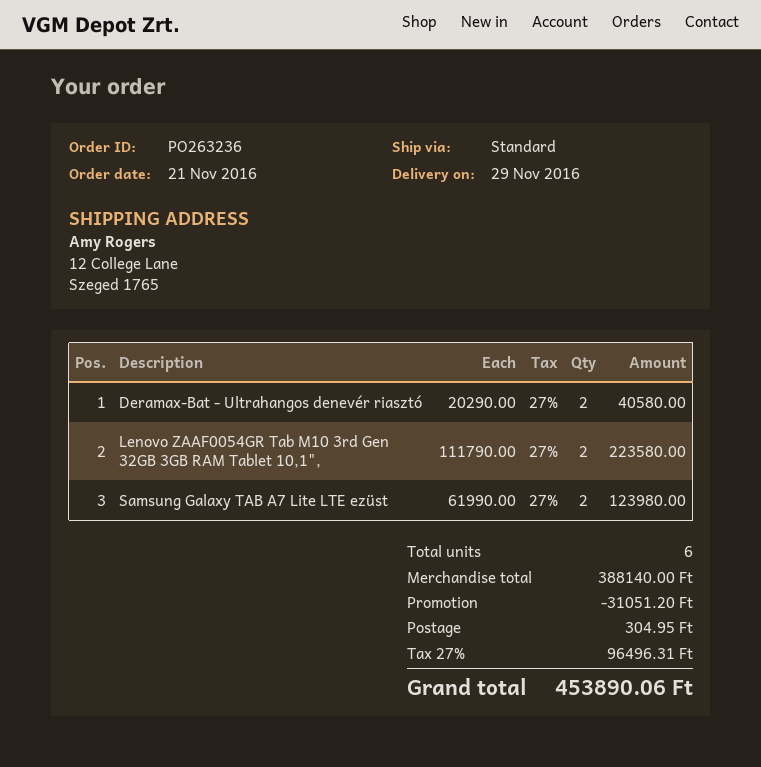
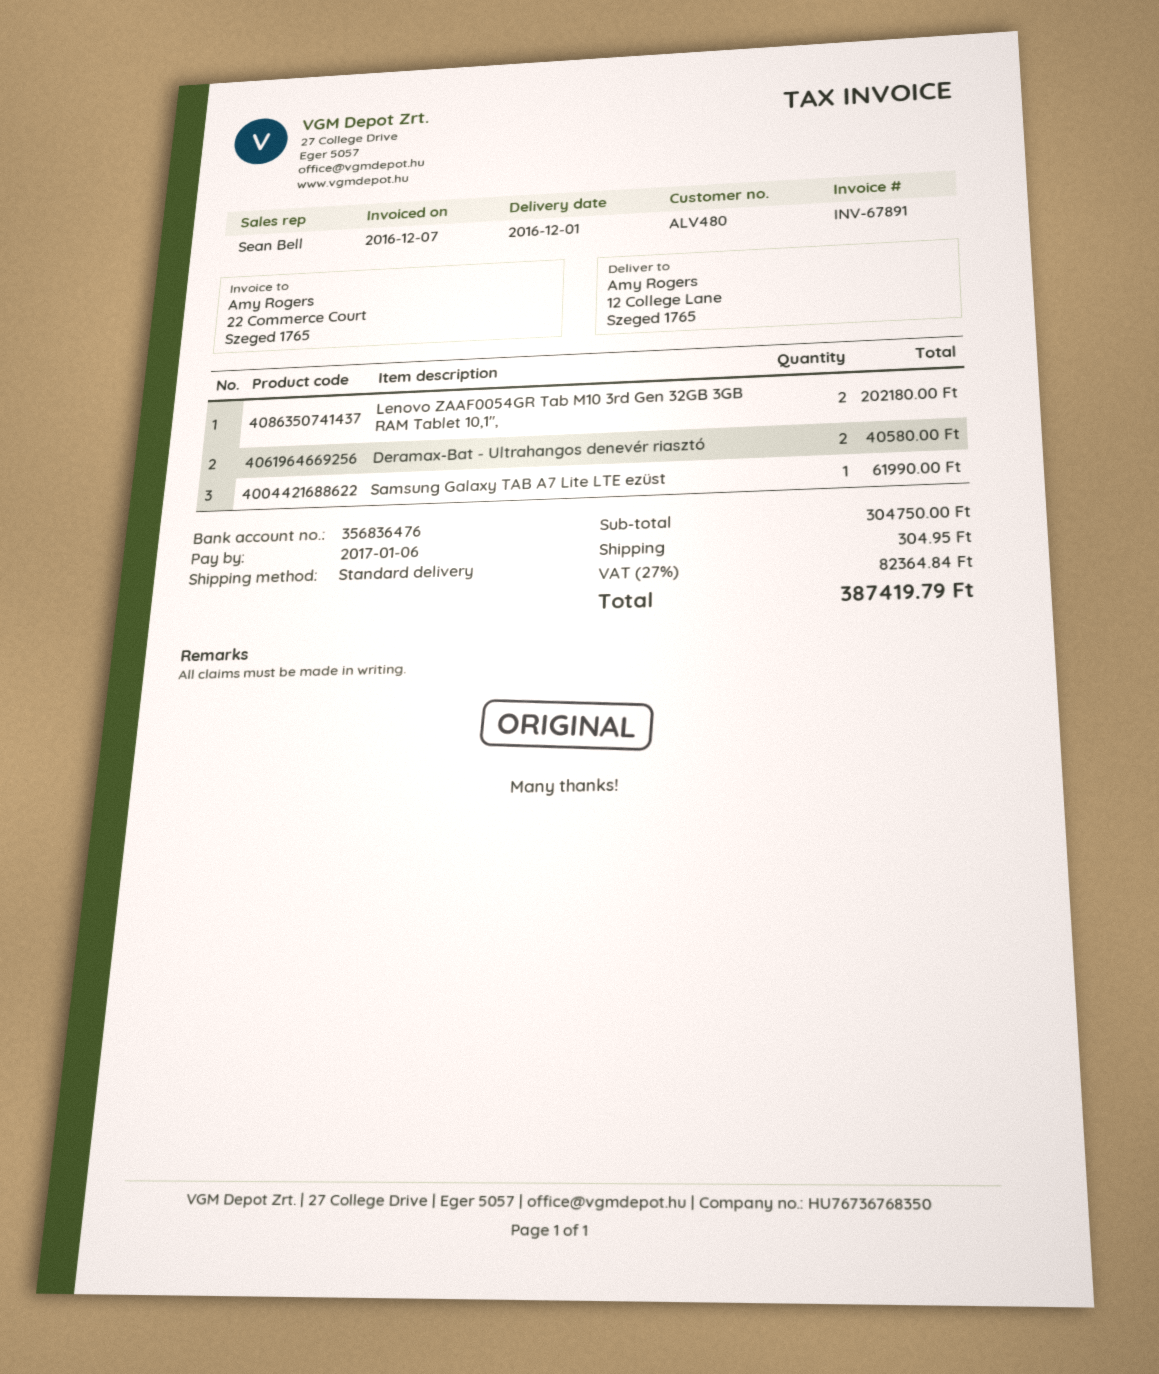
delivery date: 2016-11-29 -> 2016-12-01
Lenovo ZAAF0054GR Tab M10 3rd Gen 32GB 3GB RAM Tablet 10,1",: 2 for 223580.00 -> 2 for 202180.00
Samsung Galaxy TAB A7 Lite LTE ezüst: 2 for 123980.00 -> 1 for 61990.00
subtotal: 388140.00 -> 304750.00
discount: 31051.20 -> none
tax: 27% = 96496.31 -> 27% = 82364.84
total: 453890.06 -> 387419.79

